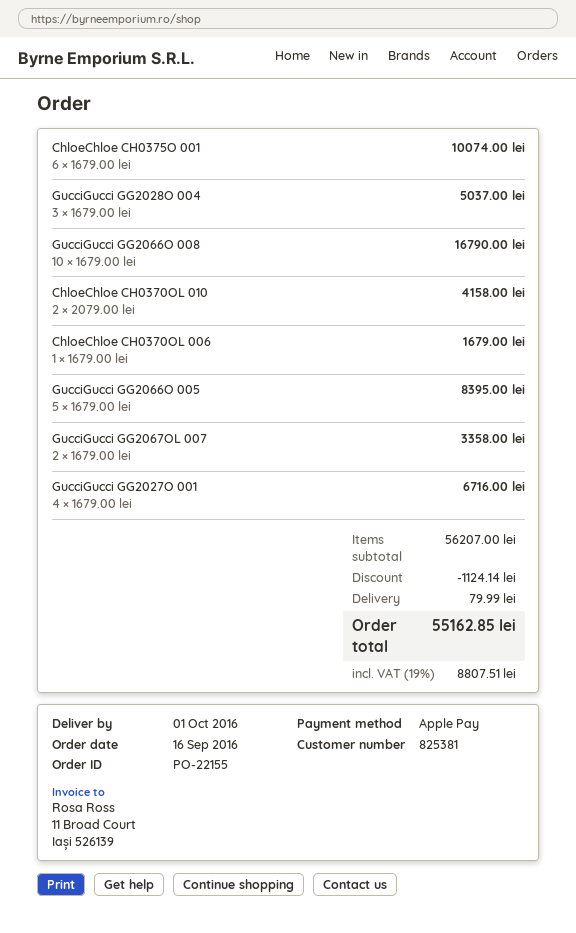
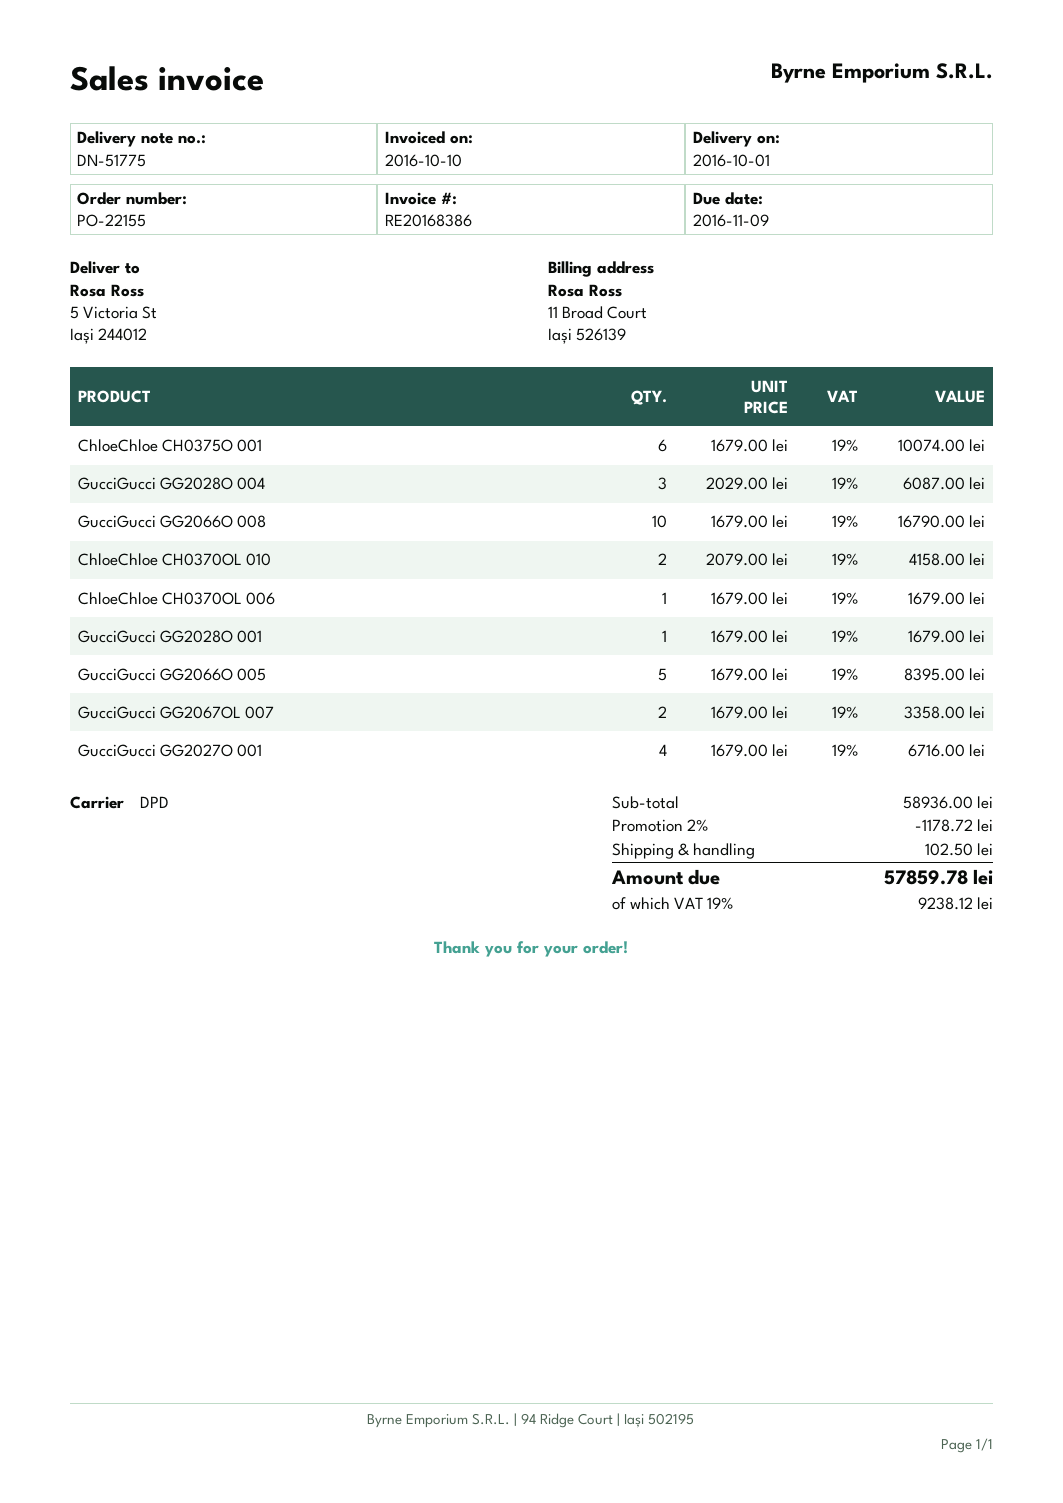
GucciGucci GG2028O 004: 3 x 1679.00 = 5037.00 -> 3 x 2029.00 = 6087.00
GucciGucci GG2028O 001: none -> 1 x 1679.00 = 1679.00
subtotal: 56207.00 -> 58936.00
discount: 1124.14 -> 1178.72
shipping: 79.99 -> 102.50
tax: 19% = 8807.51 -> 19% = 9238.12
total: 55162.85 -> 57859.78

